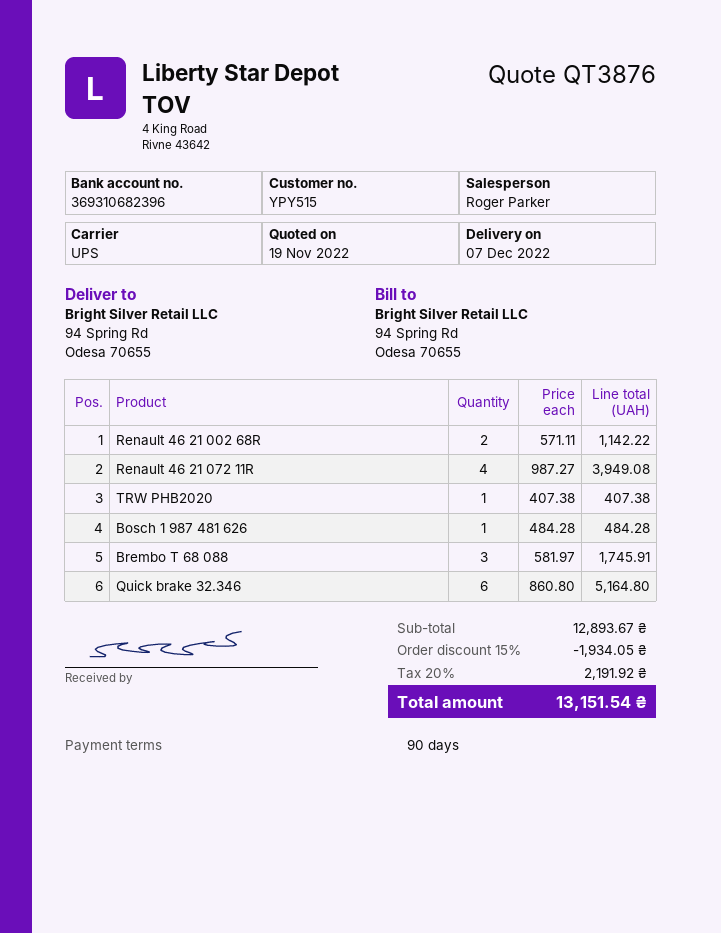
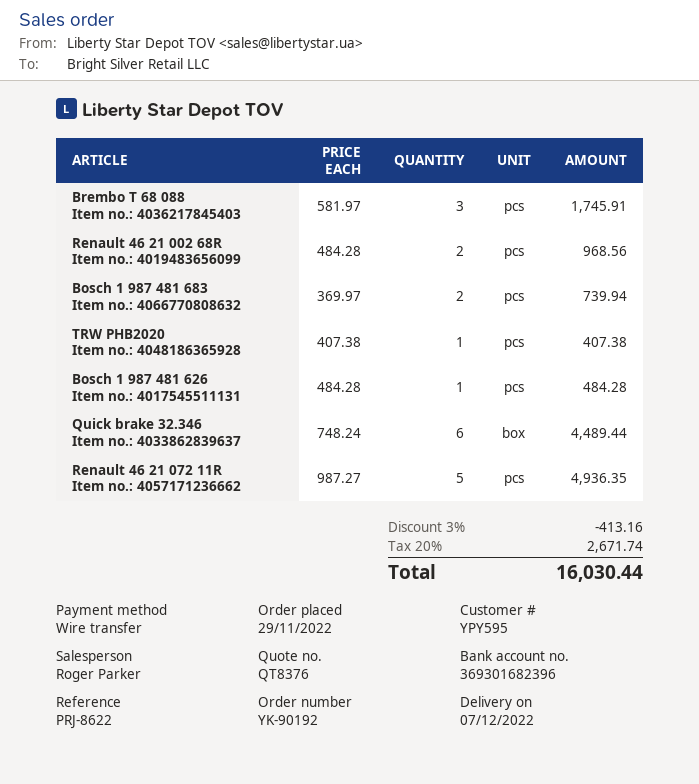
quote number: QT3876 -> QT8376
customer number: YPY515 -> YPY595
bank account: 369310682396 -> 369301682396
Renault 46 21 002 68R: 2 x 571.11 = 1142.22 -> 2 x 484.28 = 968.56
Renault 46 21 072 11R: 4 x 987.27 = 3949.08 -> 5 x 987.27 = 4936.35
Quick brake 32.346: 6 x 860.80 = 5164.80 -> 6 x 748.24 = 4489.44
Bosch 1 987 481 683: none -> 2 x 369.97 = 739.94
discount: 15% = 1934.05 -> 3% = 413.16
tax: 20% = 2191.92 -> 20% = 2671.74
total: 13151.54 -> 16030.44

